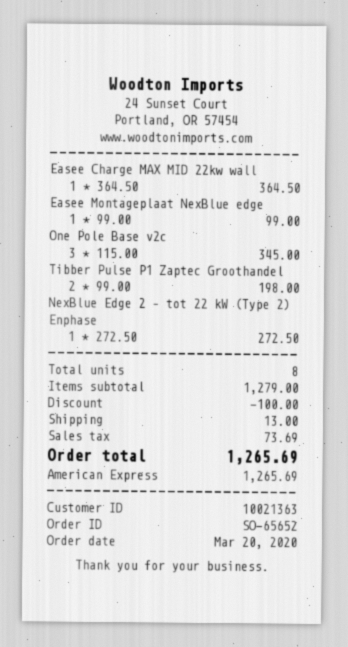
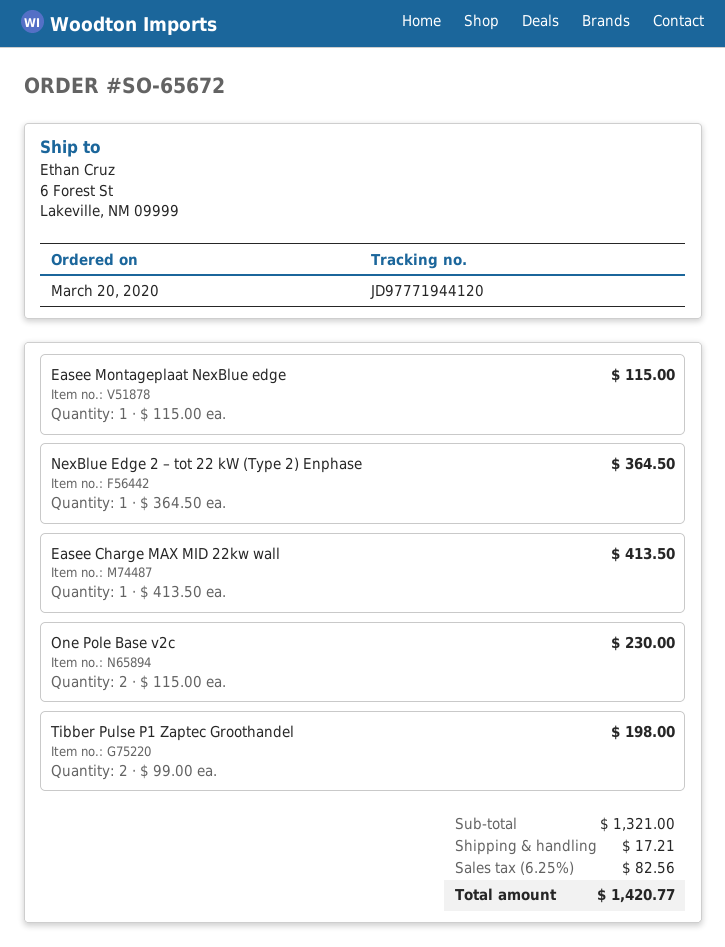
order number: SO-65652 -> SO-65672
Easee Charge MAX MID 22kw wall: 1 x 364.50 = 364.50 -> 1 x 413.50 = 413.50
Easee Montageplaat NexBlue edge: 1 x 99.00 = 99.00 -> 1 x 115.00 = 115.00
One Pole Base v2c: 3 x 115.00 = 345.00 -> 2 x 115.00 = 230.00
NexBlue Edge 2 – tot 22 kW (Type 2) Enphase: 1 x 272.50 = 272.50 -> 1 x 364.50 = 364.50
subtotal: 1279.00 -> 1321.00
discount: 100.00 -> none
shipping: 13.00 -> 17.21
tax: 73.69 -> 82.56
total: 1265.69 -> 1420.77

